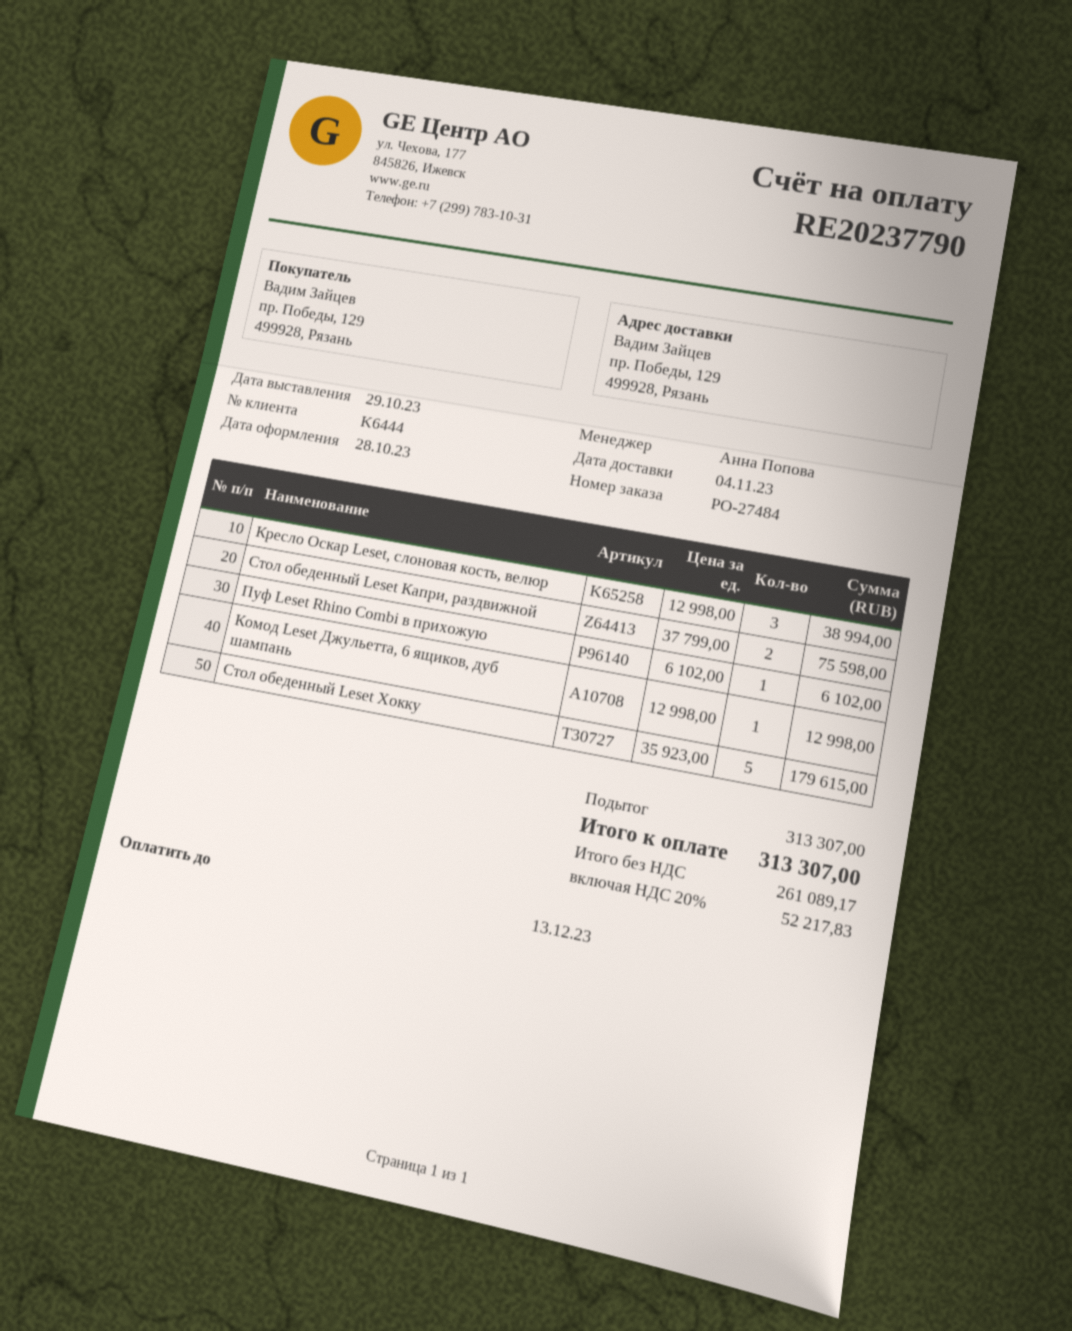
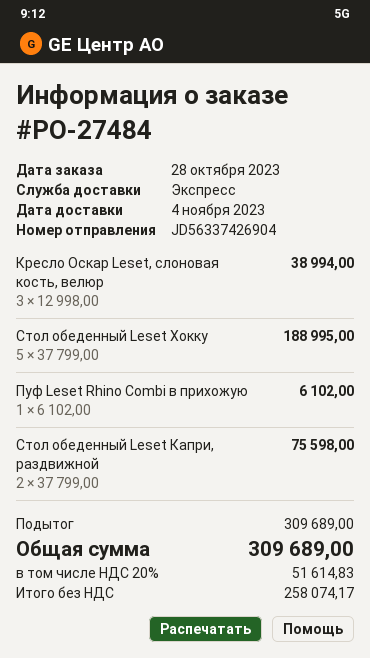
Комод Leset Джульетта, 6 ящиков, дуб шампань: 1 x 12998.00 = 12998.00 -> none
Стол обеденный Leset Хокку: 5 x 35923.00 = 179615.00 -> 5 x 37799.00 = 188995.00
subtotal: 313307.00 -> 309689.00
net: 261089.17 -> 258074.17
tax: 20% = 52217.83 -> 20% = 51614.83
total: 313307.00 -> 309689.00

